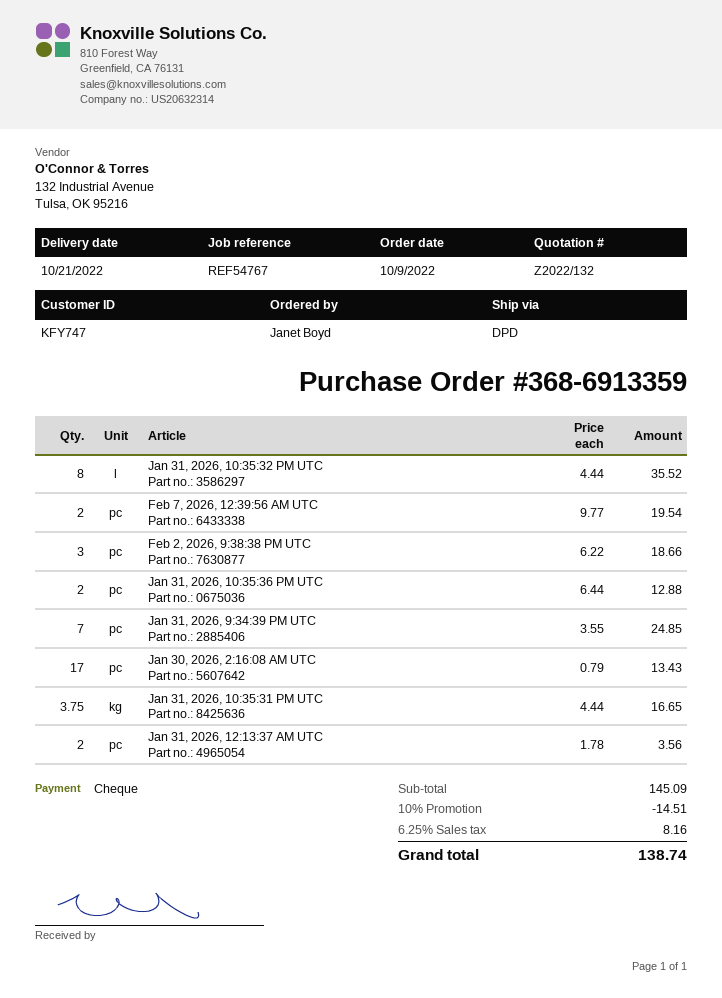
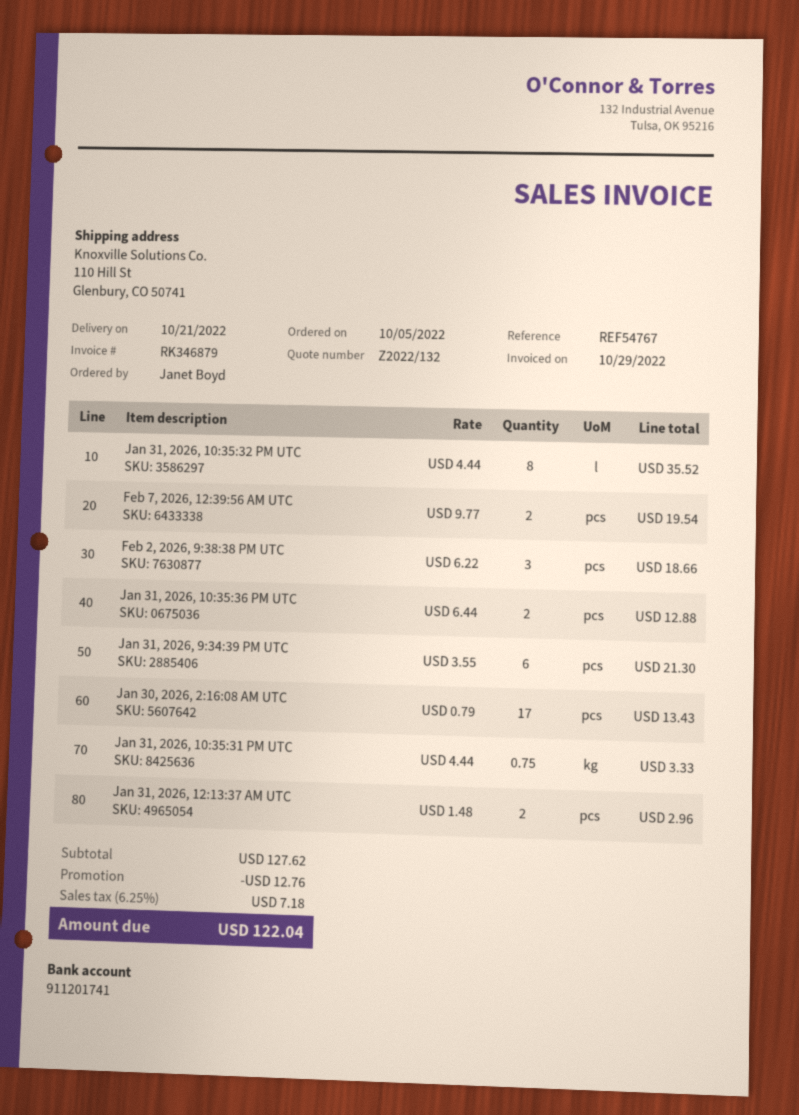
order date: 2022-10-09 -> 2022-10-05
Jan 31, 2026, 9:34:39 PM UTC: 7 x 3.55 = 24.85 -> 6 x 3.55 = 21.30
Jan 31, 2026, 10:35:31 PM UTC: 3.75 x 4.44 = 16.65 -> 0.75 x 4.44 = 3.33
Jan 31, 2026, 12:13:37 AM UTC: 2 x 1.78 = 3.56 -> 2 x 1.48 = 2.96
subtotal: 145.09 -> 127.62
discount: 14.51 -> 12.76
tax: 6.25% = 8.16 -> 6.25% = 7.18
total: 138.74 -> 122.04

